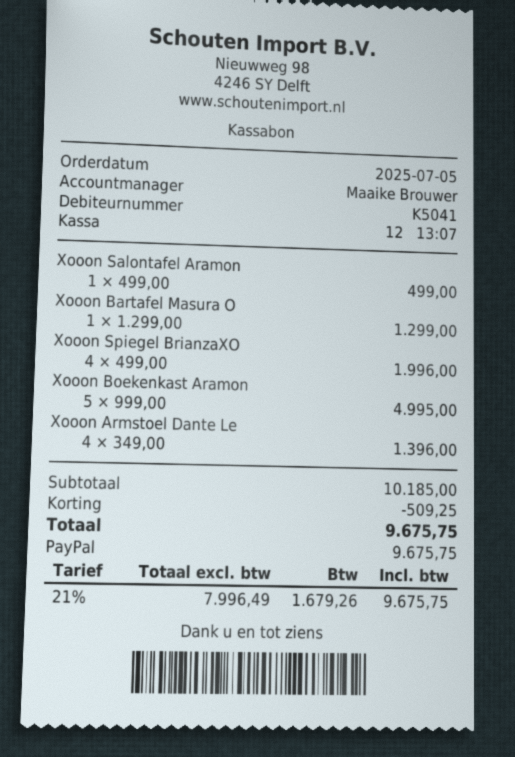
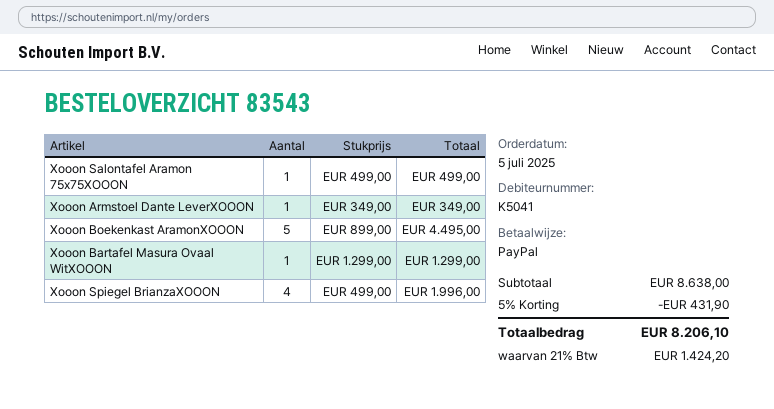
Xooon Boekenkast Aramon: 5 x 999.00 = 4995.00 -> 5 x 899.00 = 4495.00
Xooon Armstoel Dante Le: 4 x 349.00 = 1396.00 -> 1 x 349.00 = 349.00
subtotal: 10185.00 -> 8638.00
discount: 509.25 -> 431.90
tax: 21% = 1679.26 -> 21% = 1424.20
total: 9675.75 -> 8206.10

